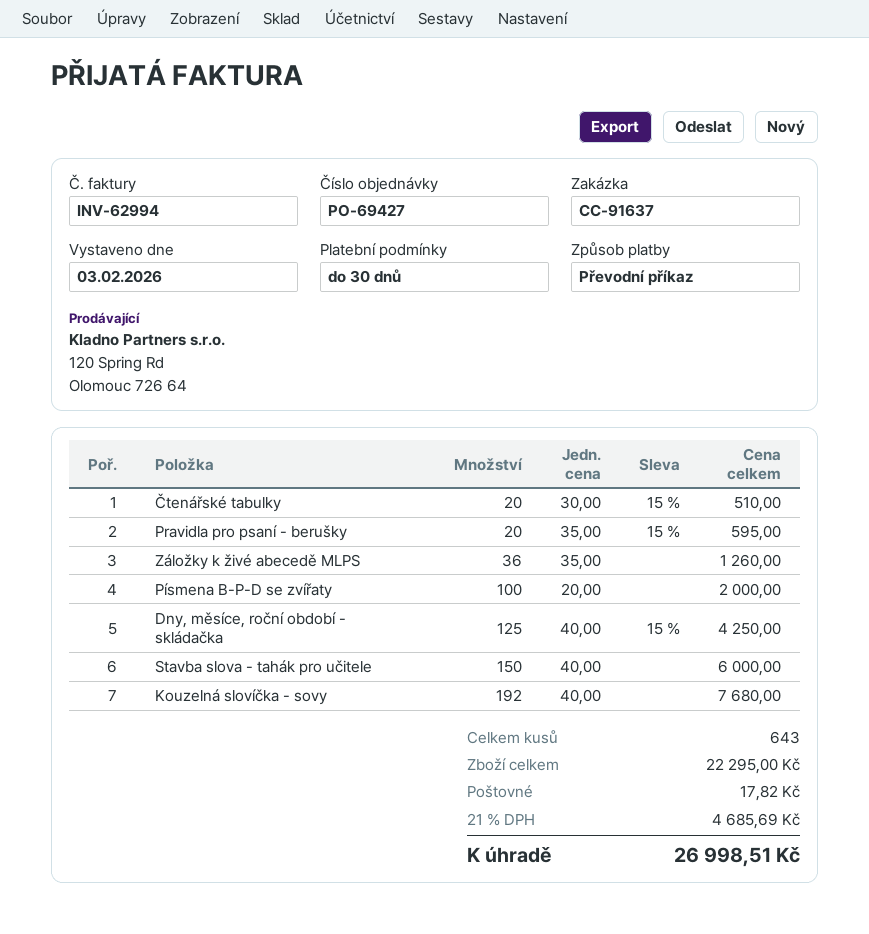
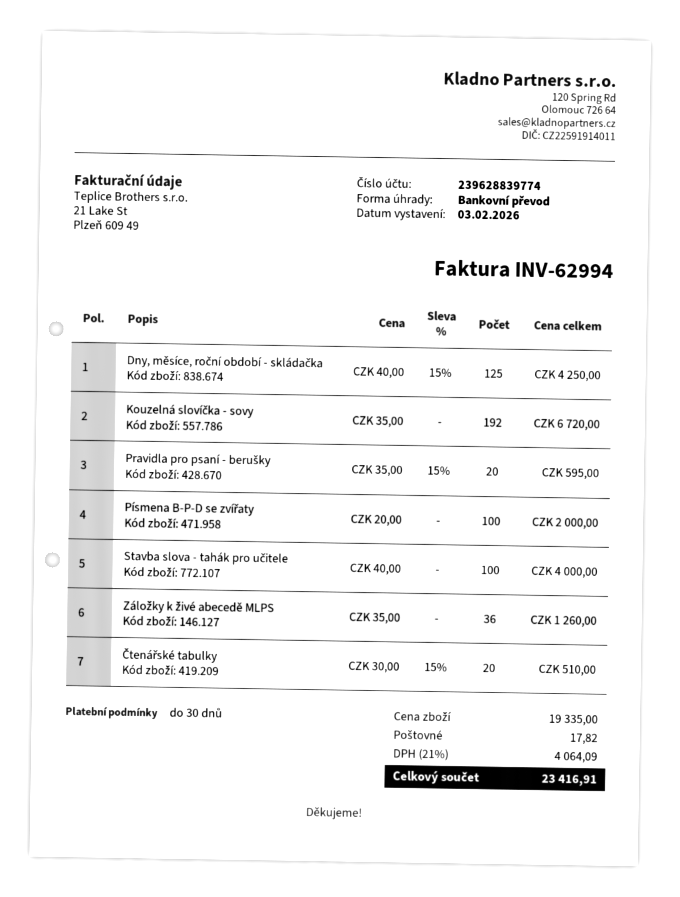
Stavba slova - tahák pro učitele: 150 x 40.00 = 6000.00 -> 100 x 40.00 = 4000.00
Kouzelná slovíčka - sovy: 192 x 40.00 = 7680.00 -> 192 x 35.00 = 6720.00
subtotal: 22295.00 -> 19335.00
tax: 21% = 4685.69 -> 21% = 4064.09
total: 26998.51 -> 23416.91

